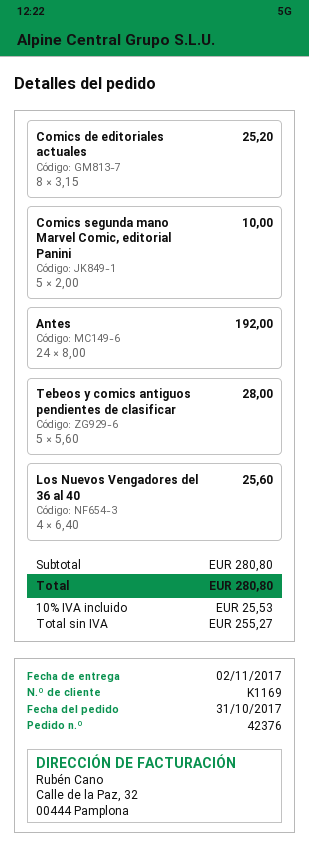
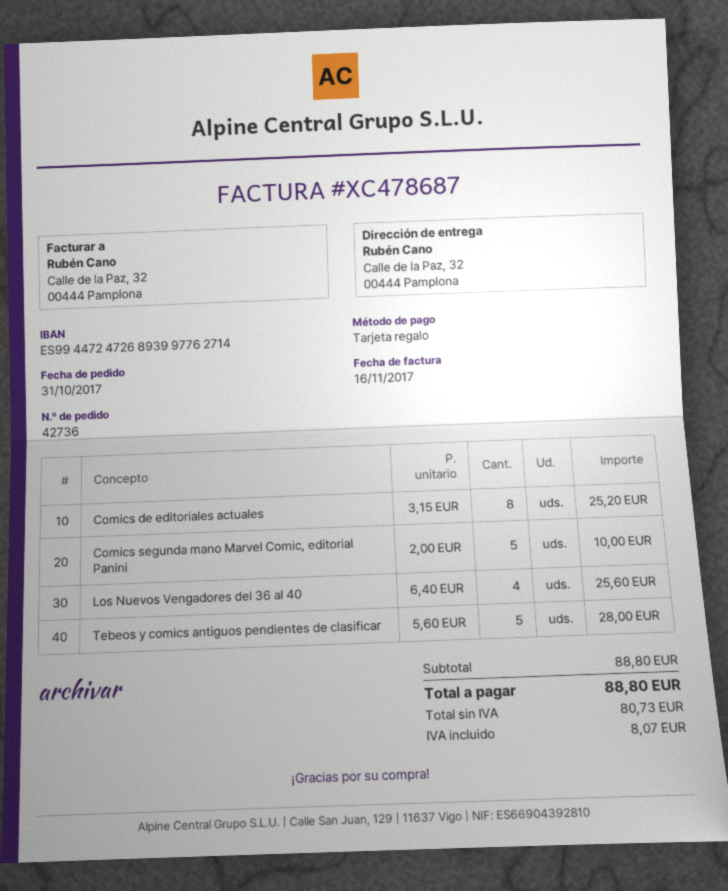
order number: 42376 -> 42736
Antes: 24 x 8.00 = 192.00 -> none
subtotal: 280.80 -> 88.80
net: 255.27 -> 80.73
tax: 25.53 -> 8.07
total: 280.80 -> 88.80

